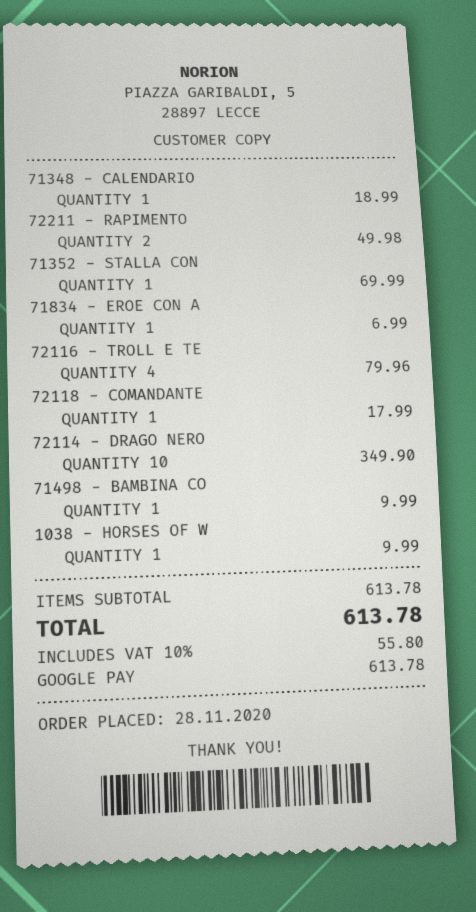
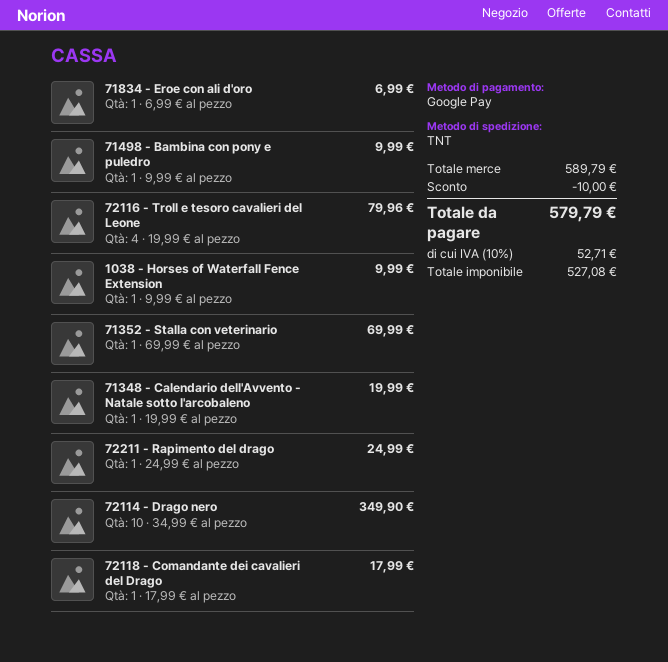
71348 - CALENDARIO: 1 for 18.99 -> 1 for 19.99
72211 - RAPIMENTO: 2 for 49.98 -> 1 for 24.99
subtotal: 613.78 -> 589.79
discount: none -> 10.00
tax: 10% = 55.80 -> 10% = 52.71
total: 613.78 -> 579.79

